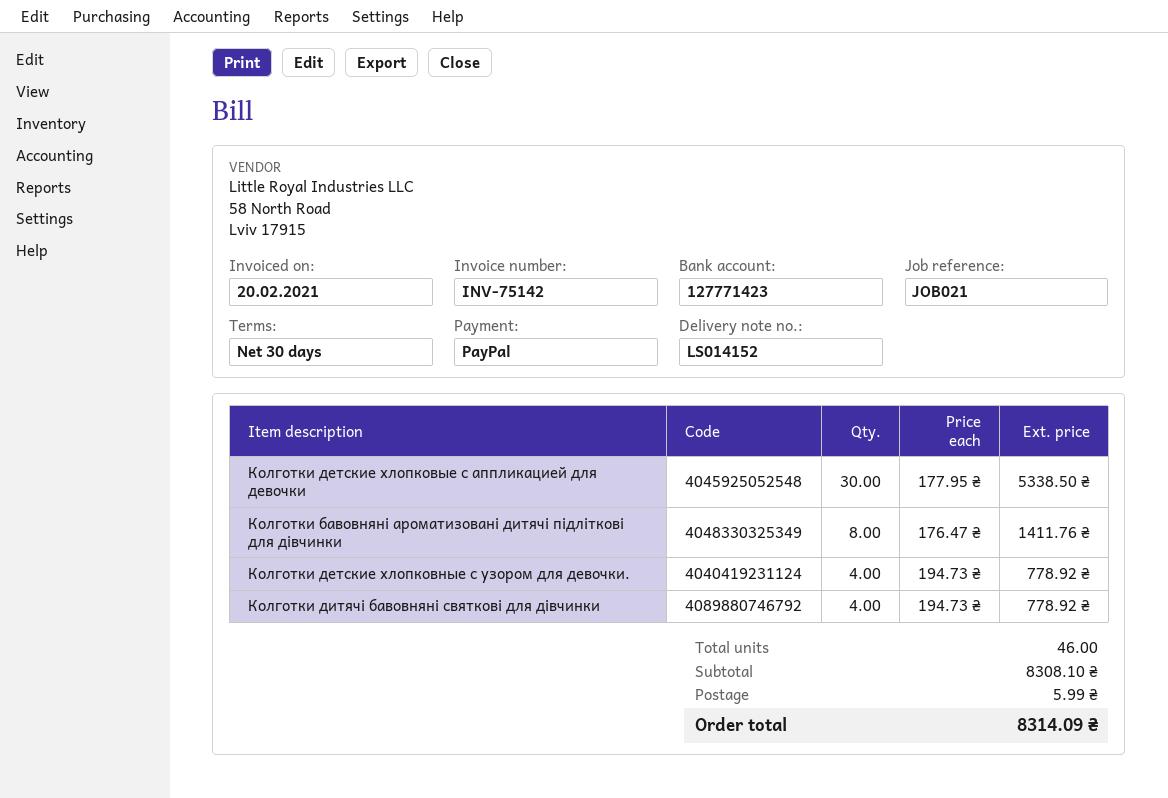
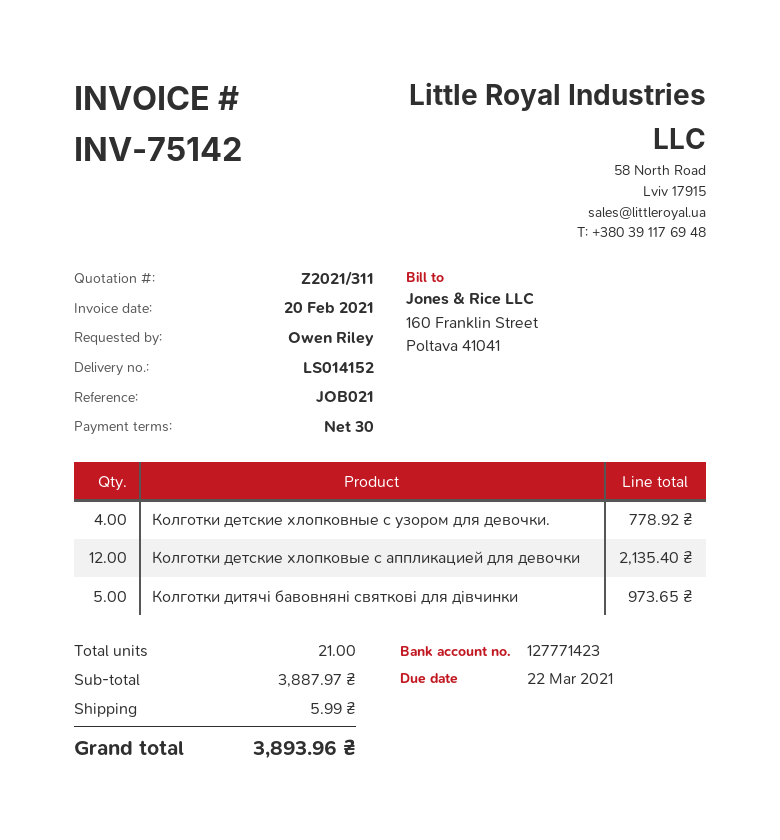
Колготки детские хлопковые с аппликацией для девочки: 30 for 5338.50 -> 12 for 2135.40
Колготки бавовняні ароматизовані дитячі підліткові для дівчинки: 8 for 1411.76 -> none
Колготки дитячі бавовняні святкові для дівчинки: 4 for 778.92 -> 5 for 973.65
total quantity: 46 -> 21
subtotal: 8308.10 -> 3887.97
total: 8314.09 -> 3893.96

